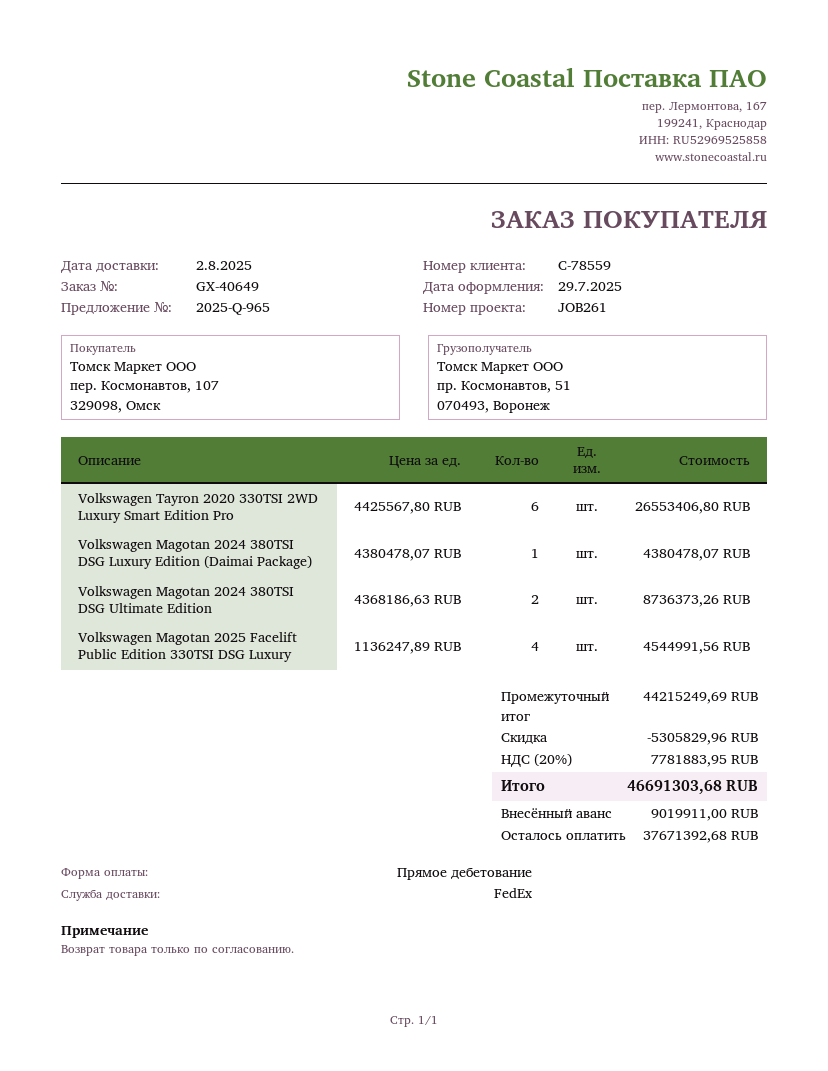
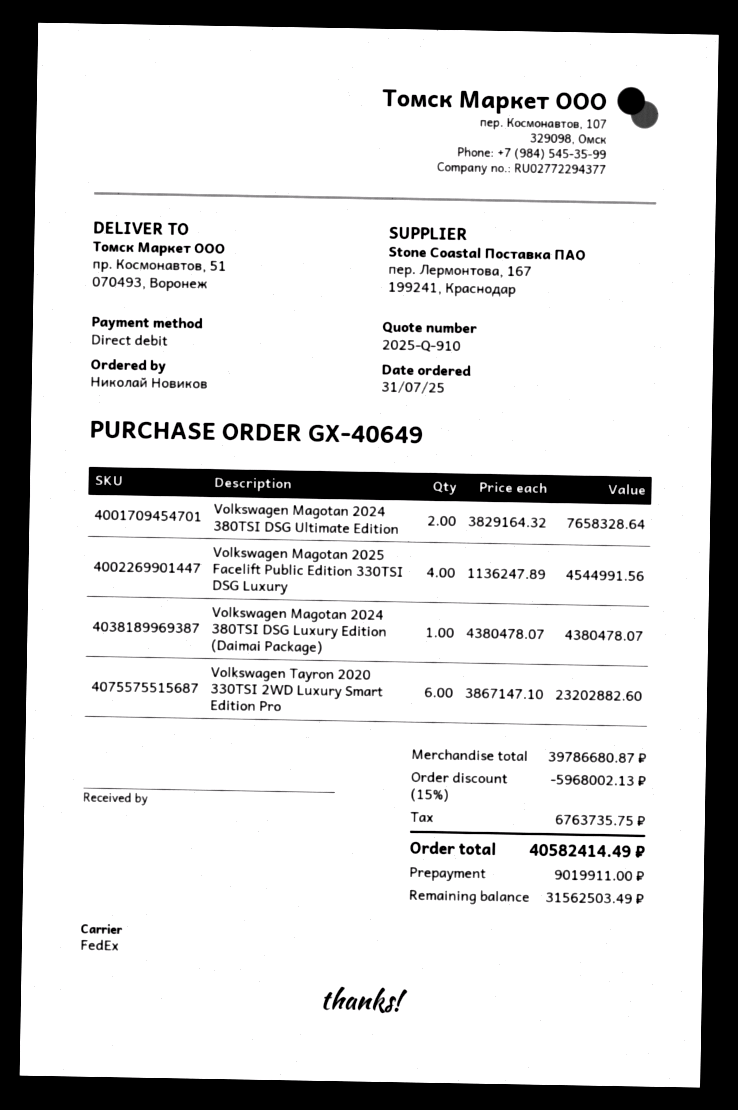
quote number: 2025-Q-965 -> 2025-Q-910
order date: 2025-07-29 -> 2025-07-31
Volkswagen Tayron 2020 330TSI 2WD Luxury Smart Edition Pro: 6 x 4425567.80 = 26553406.80 -> 6 x 3867147.10 = 23202882.60
Volkswagen Magotan 2024 380TSI DSG Ultimate Edition: 2 x 4368186.63 = 8736373.26 -> 2 x 3829164.32 = 7658328.64
subtotal: 44215249.69 -> 39786680.87
discount: 5305829.96 -> 5968002.13
tax: 7781883.95 -> 6763735.75
total: 46691303.68 -> 40582414.49
balance: 37671392.68 -> 31562503.49

